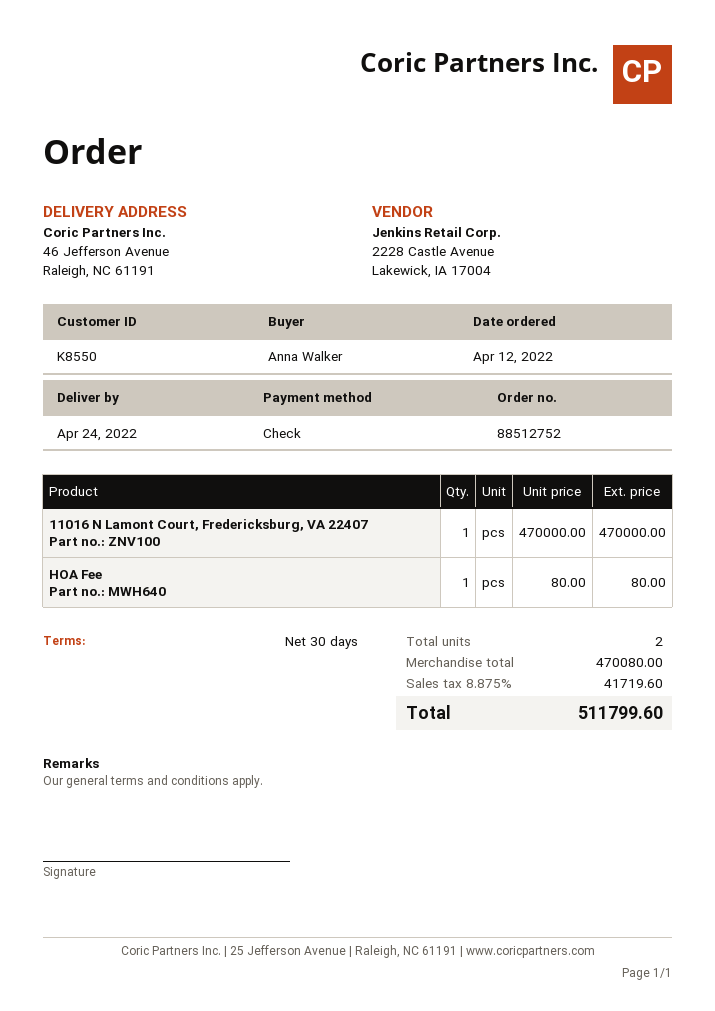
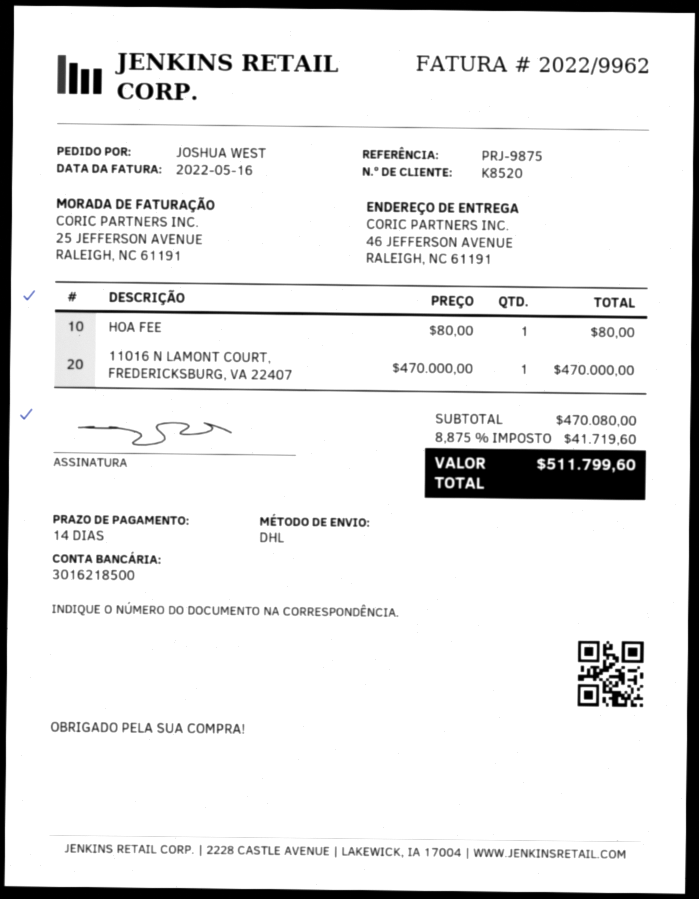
payment terms: 30 days -> 14 days
customer number: K8550 -> K8520
ordered by: Anna Walker -> JOSHUA WEST

